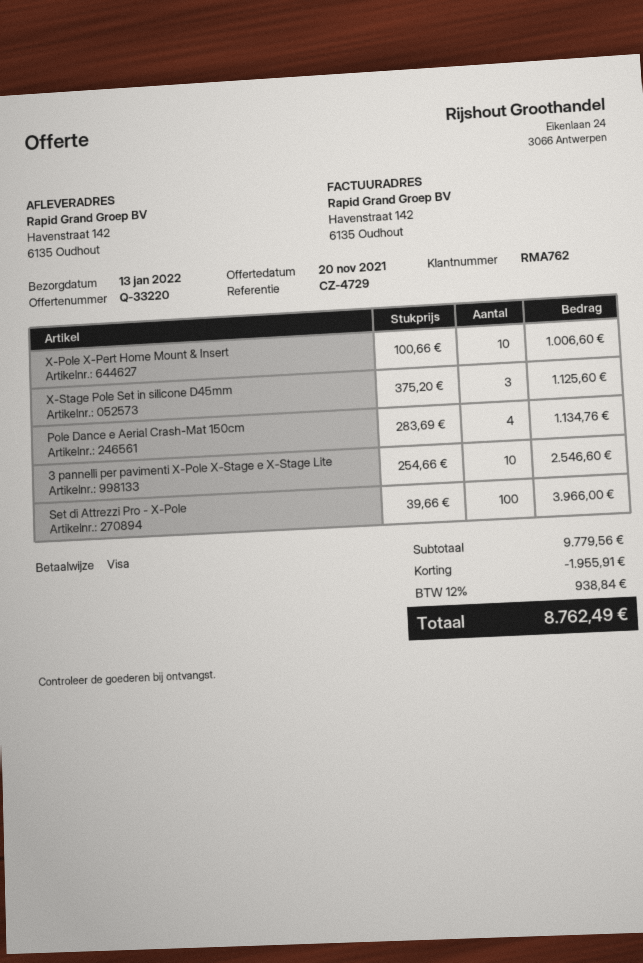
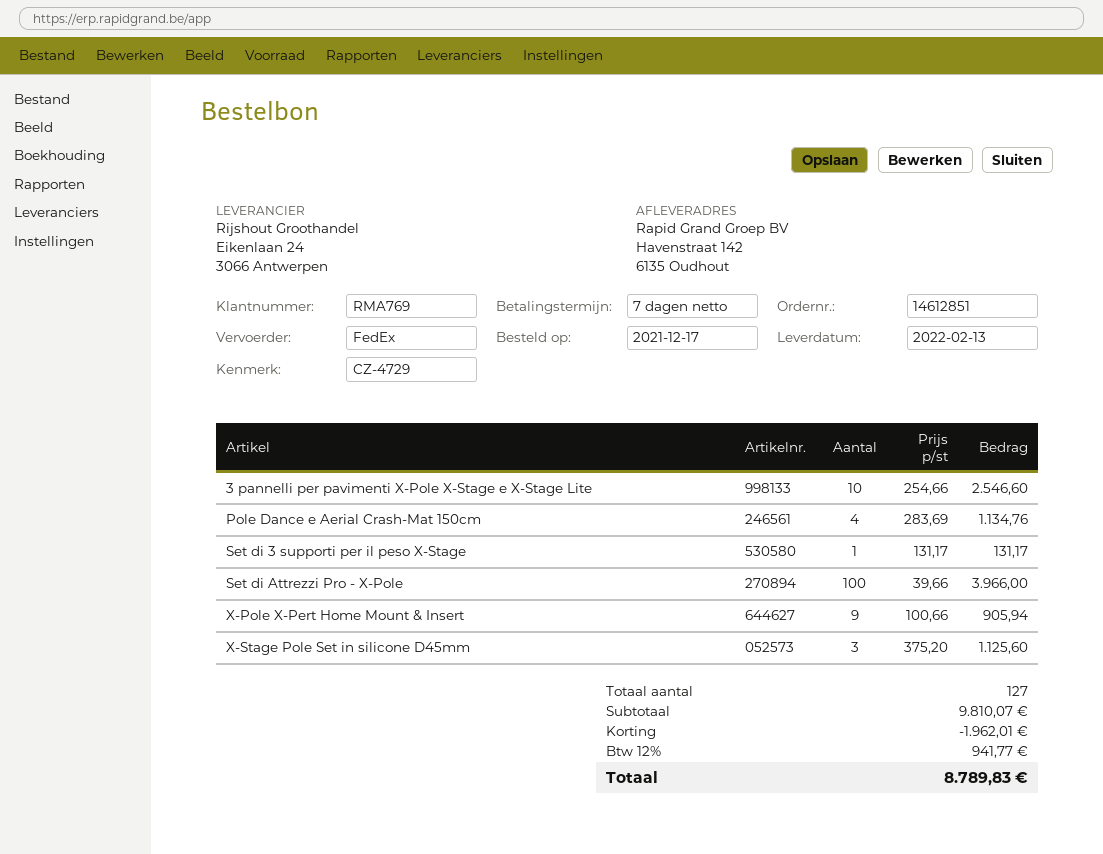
delivery date: 2022-01-13 -> 2022-02-13
customer number: RMA762 -> RMA769
X-Pole X-Pert Home Mount & Insert: 10 x 100.66 = 1006.60 -> 9 x 100.66 = 905.94
Set di 3 supporti per il peso X-Stage: none -> 1 x 131.17 = 131.17
subtotal: 9779.56 -> 9810.07
discount: 1955.91 -> 1962.01
tax: 12% = 938.84 -> 12% = 941.77
total: 8762.49 -> 8789.83

